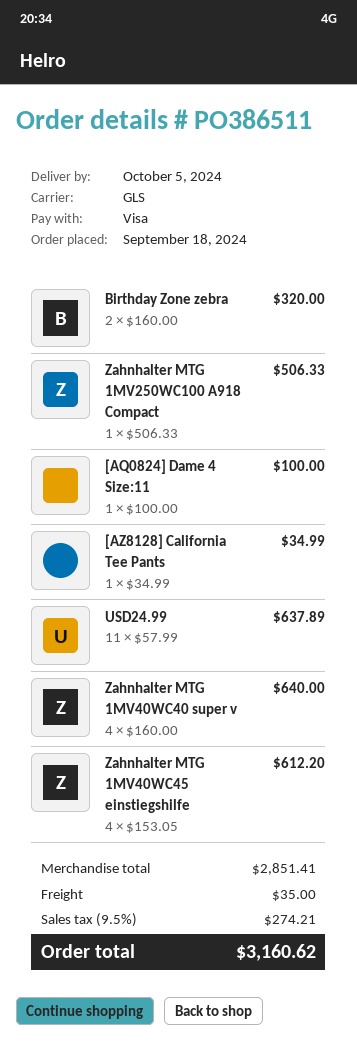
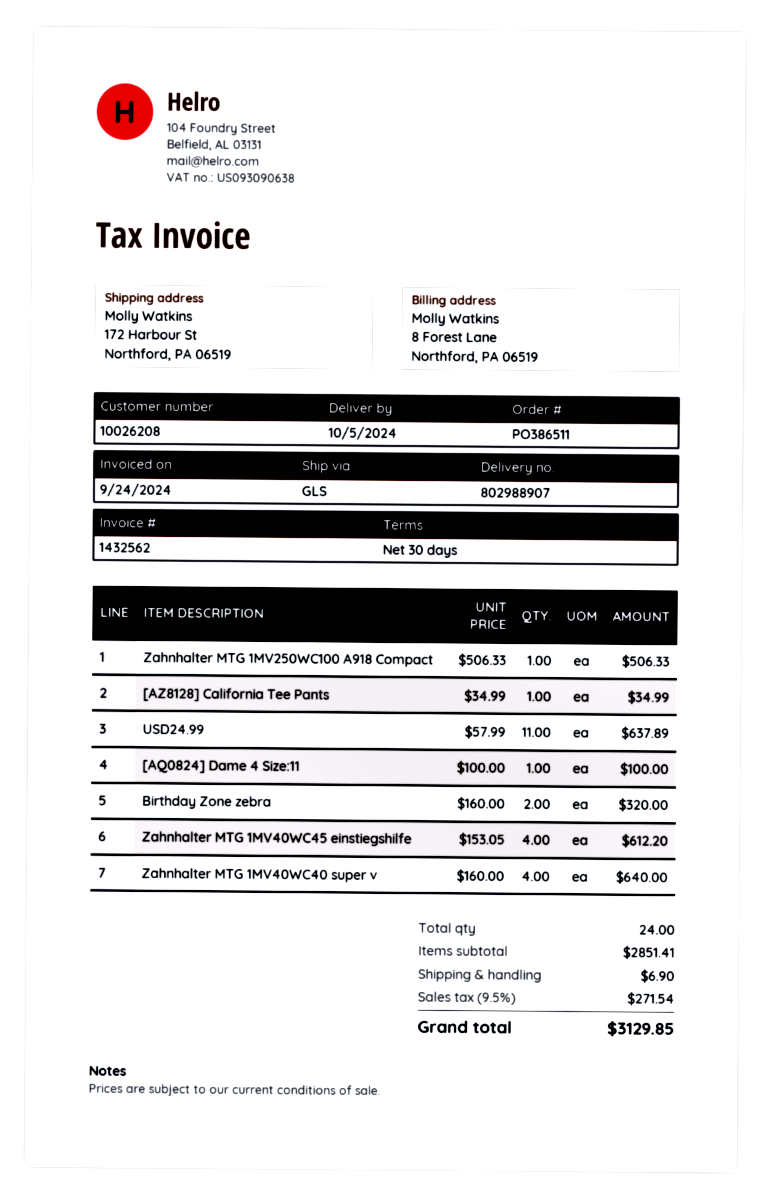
shipping: 35.00 -> 6.90
tax: 9.5% = 274.21 -> 9.5% = 271.54
total: 3160.62 -> 3129.85

